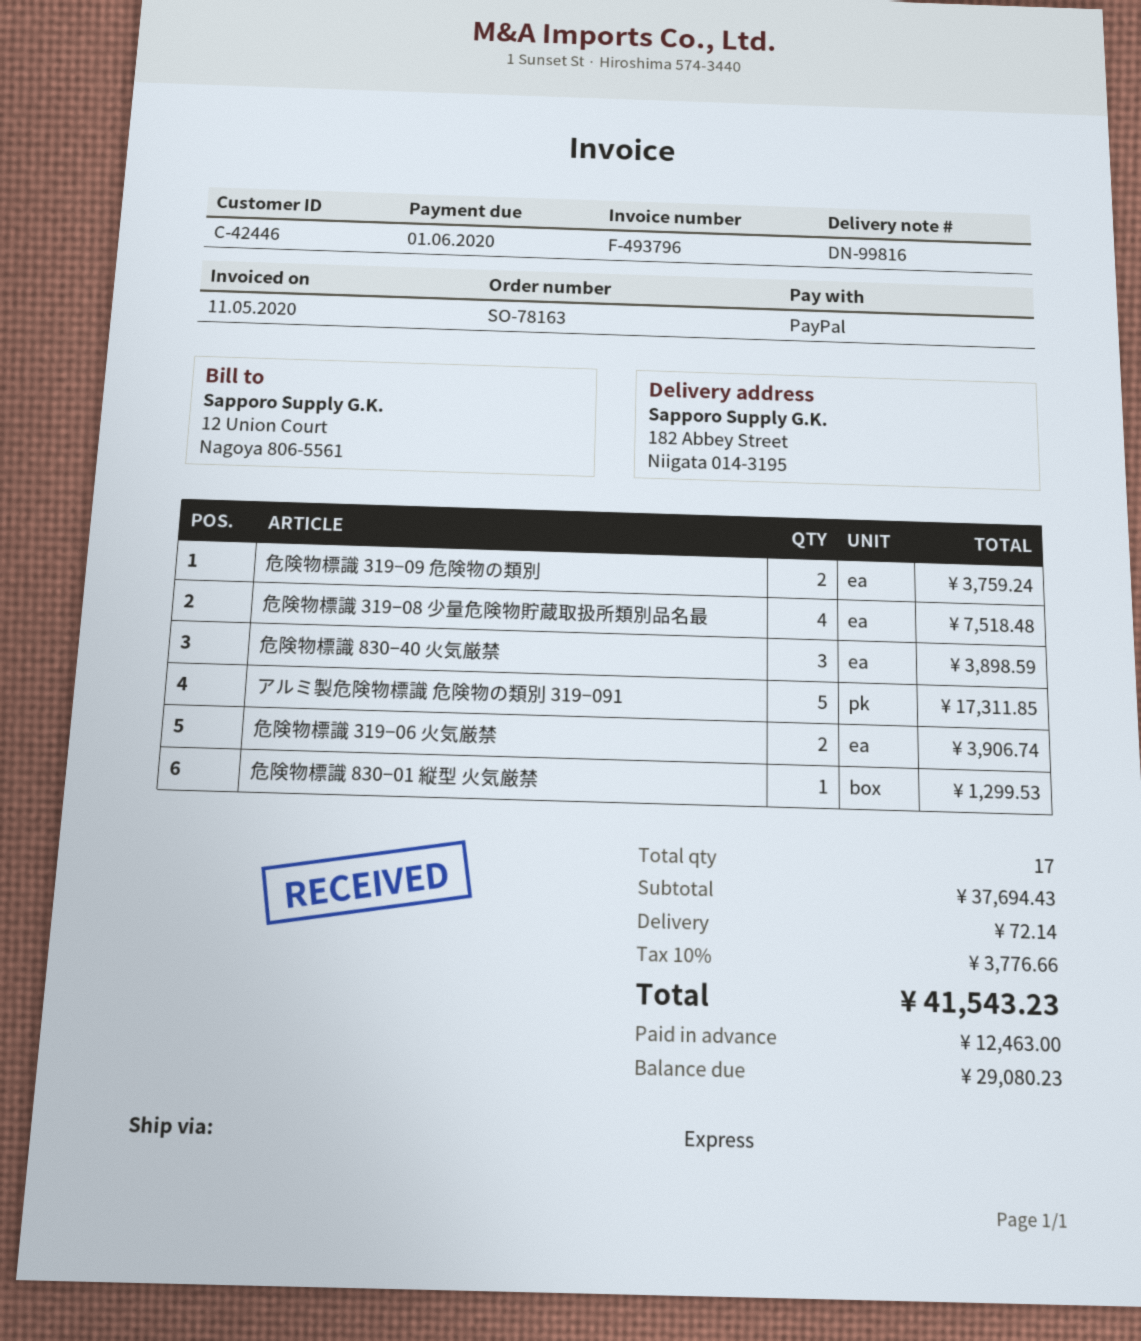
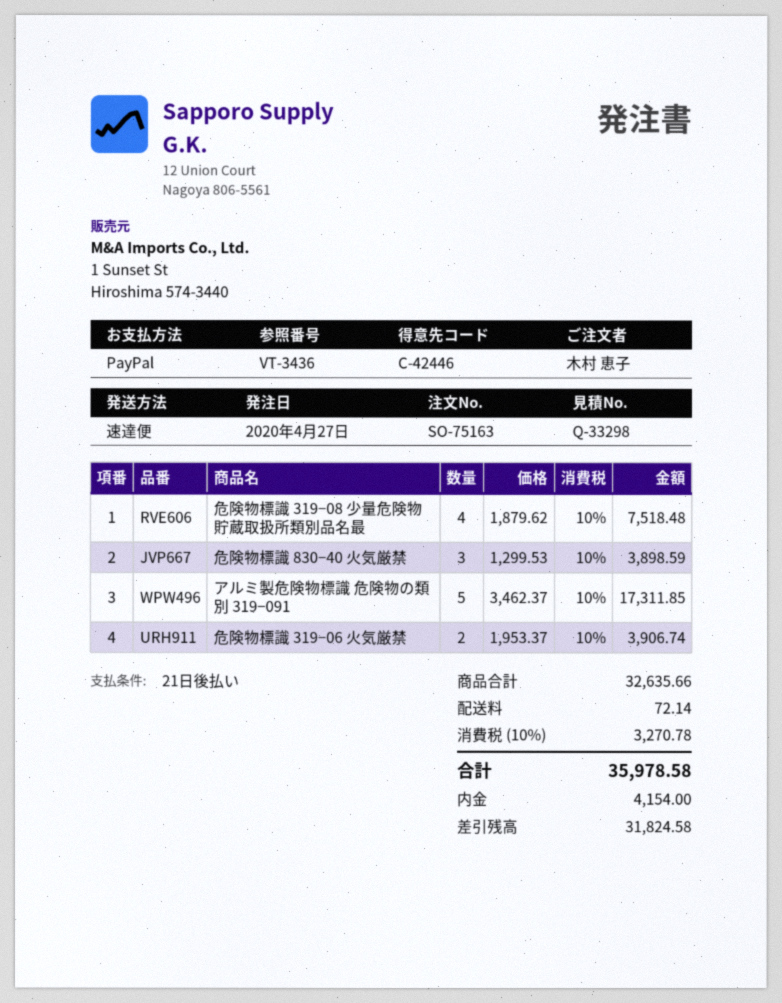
order number: SO-78163 -> SO-75163
危険物標識 319−09 危険物の類別: 2 for 3759.24 -> none
危険物標識 830−01 縦型 火気厳禁: 1 for 1299.53 -> none
subtotal: 37694.43 -> 32635.66
tax: 10% = 3776.66 -> 10% = 3270.78
total: 41543.23 -> 35978.58
deposit: 12463.00 -> 4154.00
balance: 29080.23 -> 31824.58

